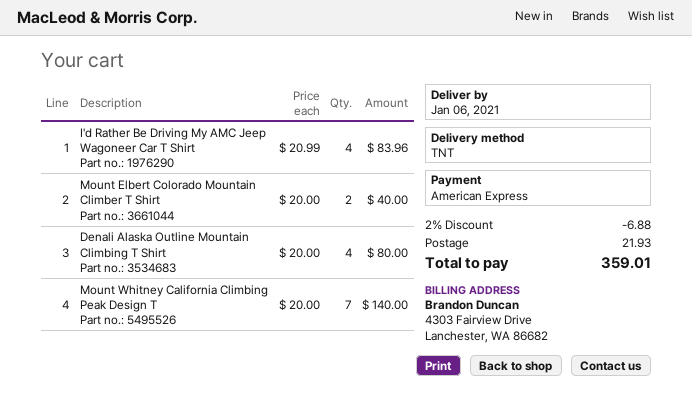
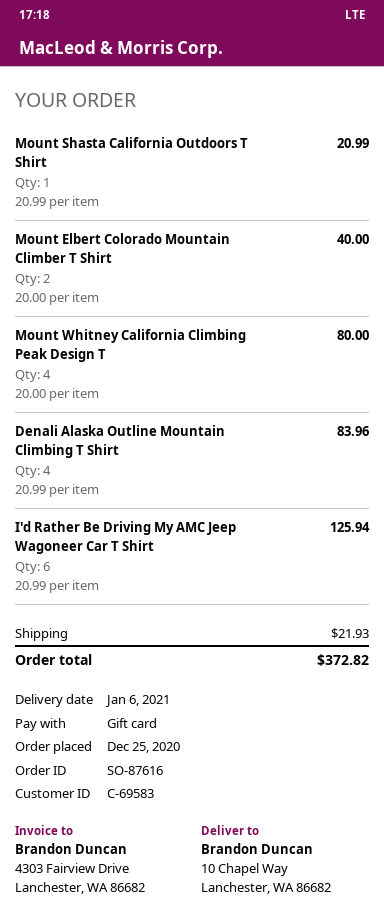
payment method: American Express -> gift card
I'd Rather Be Driving My AMC Jeep Wagoneer Car T Shirt: 4 x 20.99 = 83.96 -> 6 x 20.99 = 125.94
Denali Alaska Outline Mountain Climbing T Shirt: 4 x 20.00 = 80.00 -> 4 x 20.99 = 83.96
Mount Whitney California Climbing Peak Design T: 7 x 20.00 = 140.00 -> 4 x 20.00 = 80.00
Mount Shasta California Outdoors T Shirt: none -> 1 x 20.99 = 20.99
discount: 2% = 6.88 -> none
total: 359.01 -> 372.82

